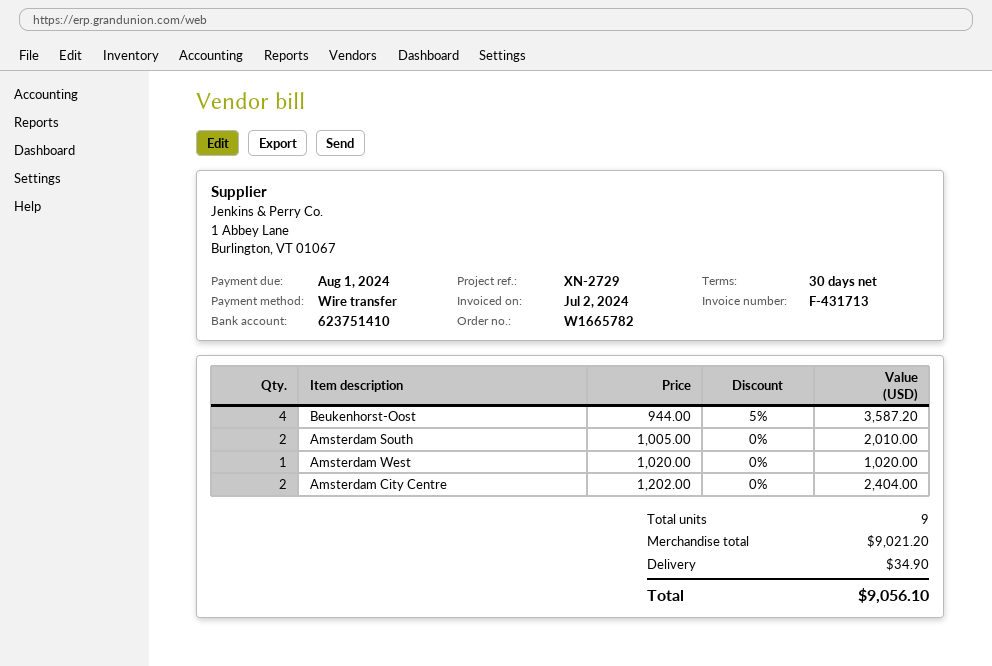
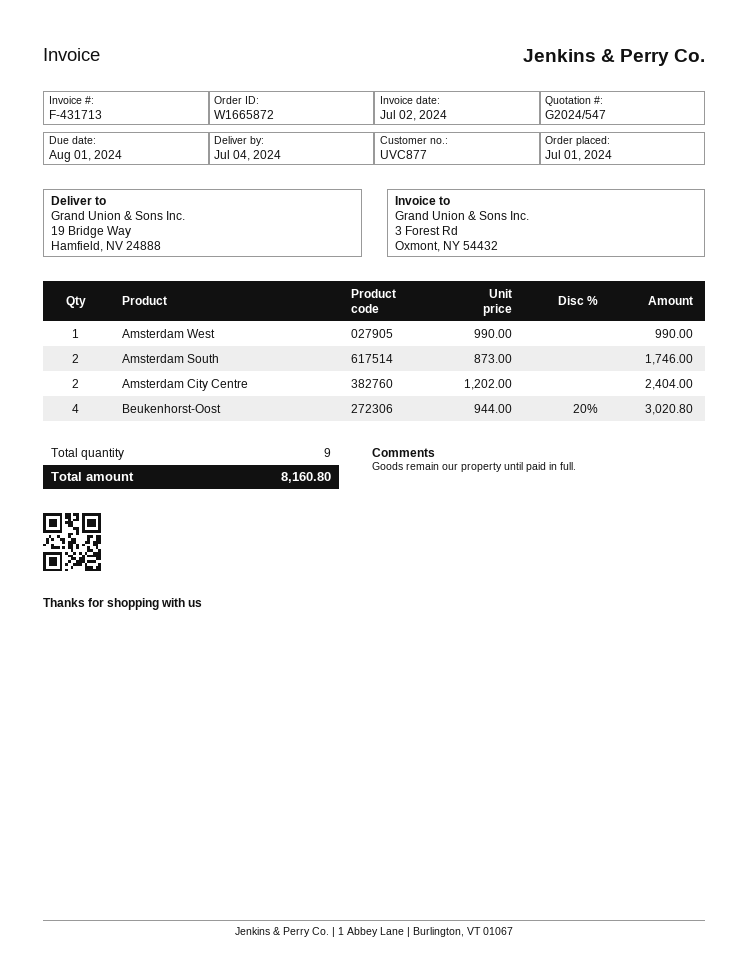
order number: W1665782 -> W1665872
Beukenhorst-Oost: 4 x 944.00 - 5% = 3587.20 -> 4 x 944.00 - 20% = 3020.80
Amsterdam South: 2 x 1005.00 = 2010.00 -> 2 x 873.00 = 1746.00
Amsterdam West: 1 x 1020.00 = 1020.00 -> 1 x 990.00 = 990.00
shipping: 34.90 -> none
total: 9056.10 -> 8160.80

